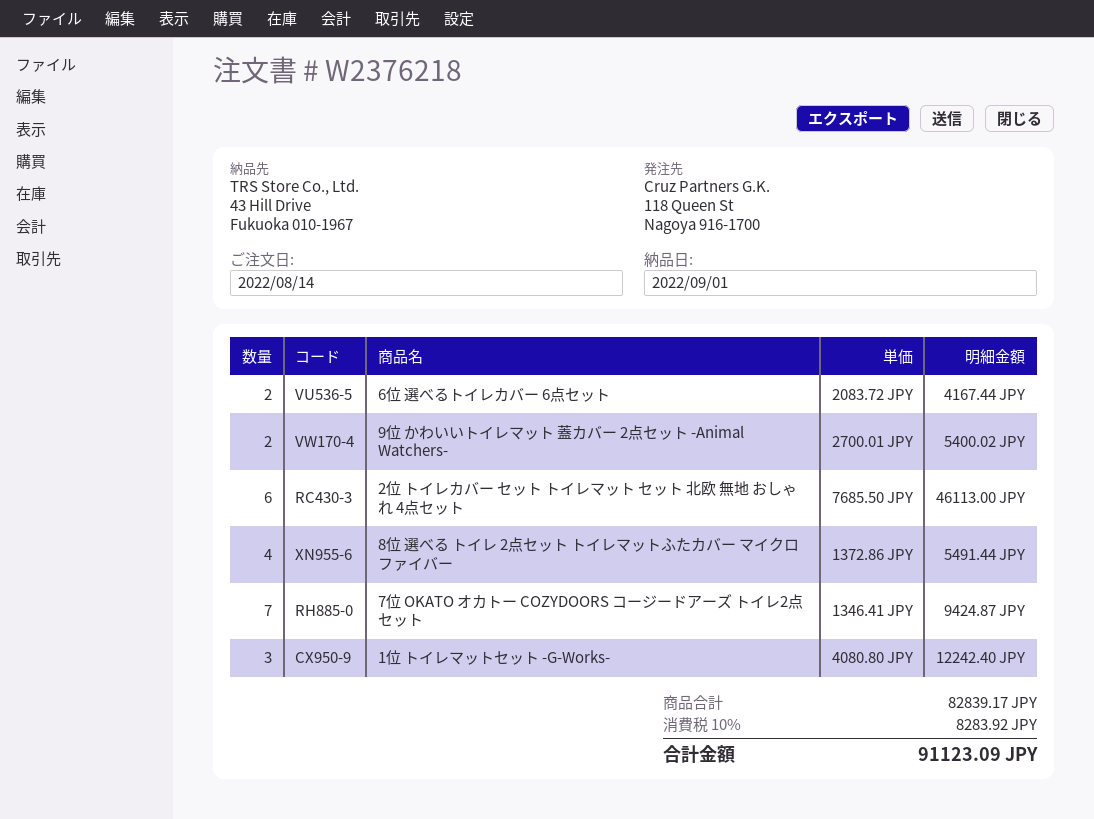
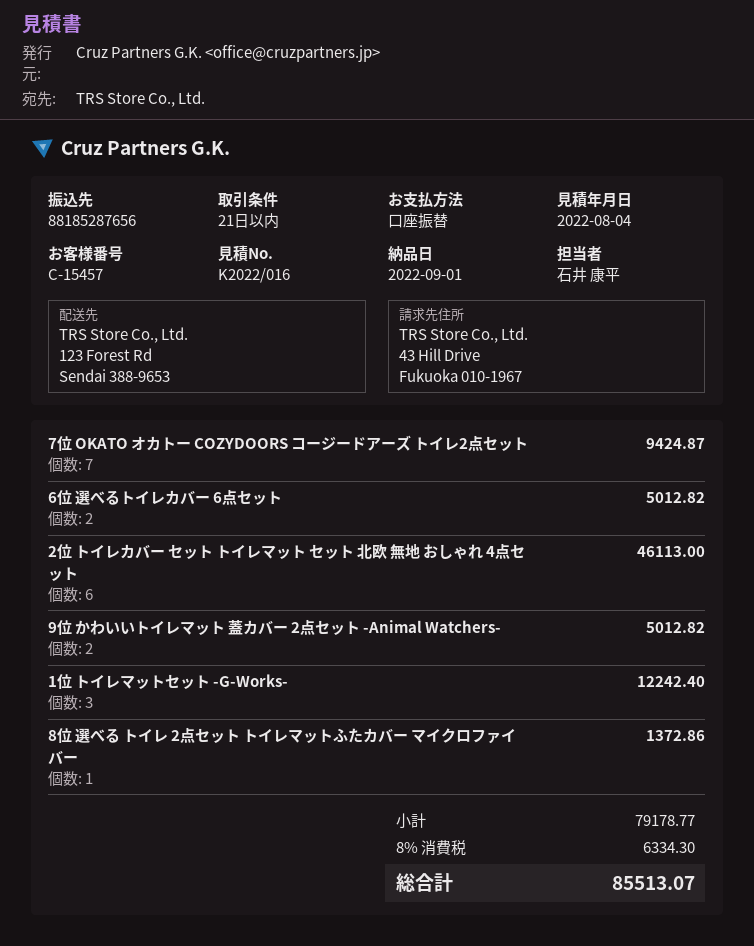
ship to: 43 Hill Drive, Fukuoka 010-1967 -> 123 Forest Rd, Sendai 388-9653
6位 選べるトイレカバー 6点セット: 2 for 4167.44 -> 2 for 5012.82
9位 かわいいトイレマット 蓋カバー 2点セット -Animal Watchers-: 2 for 5400.02 -> 2 for 5012.82
8位 選べる トイレ 2点セット トイレマットふたカバー マイクロファイバー: 4 for 5491.44 -> 1 for 1372.86
subtotal: 82839.17 -> 79178.77
tax: 10% = 8283.92 -> 8% = 6334.30
total: 91123.09 -> 85513.07

